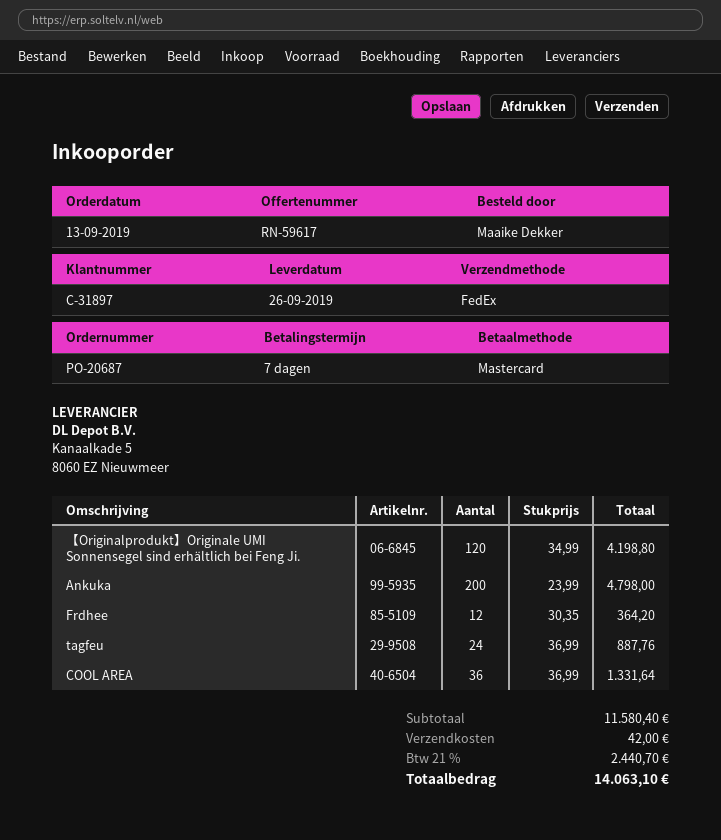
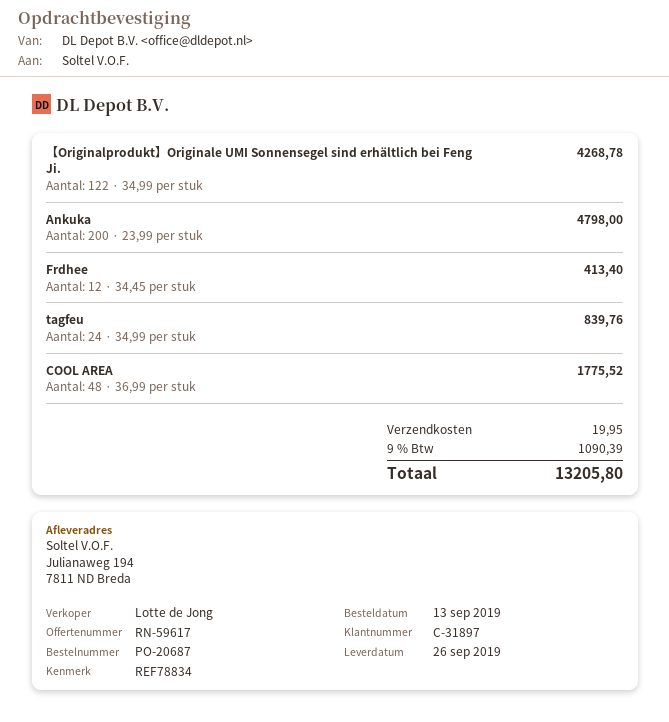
【Originalprodukt】Originale UMI Sonnensegel sind erhältlich bei Feng Ji.: 120 x 34.99 = 4198.80 -> 122 x 34.99 = 4268.78
Frdhee: 12 x 30.35 = 364.20 -> 12 x 34.45 = 413.40
tagfeu: 24 x 36.99 = 887.76 -> 24 x 34.99 = 839.76
COOL AREA: 36 x 36.99 = 1331.64 -> 48 x 36.99 = 1775.52
shipping: 42.00 -> 19.95
tax: 21% = 2440.70 -> 9% = 1090.39
total: 14063.10 -> 13205.80

